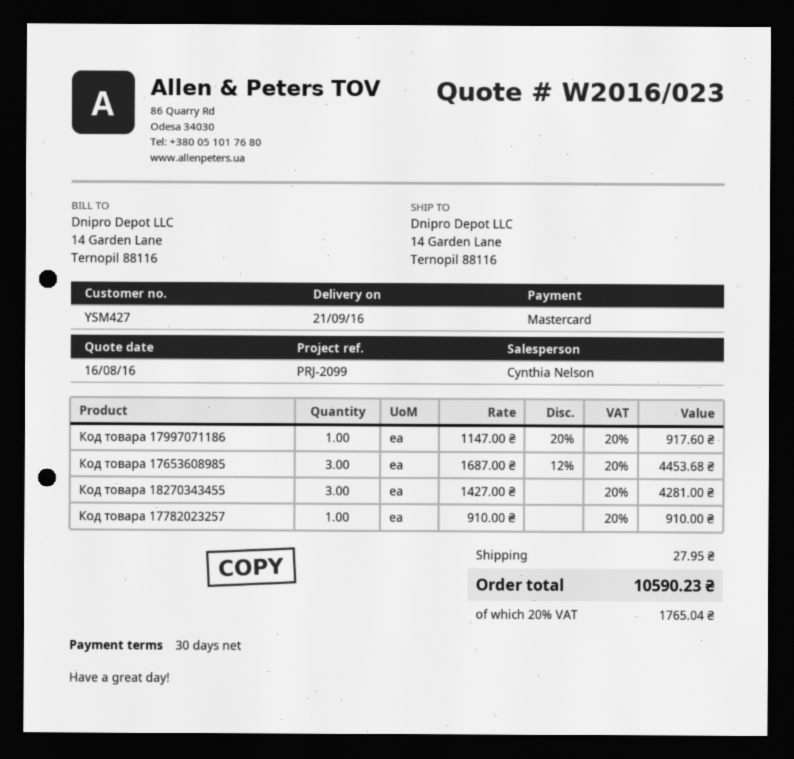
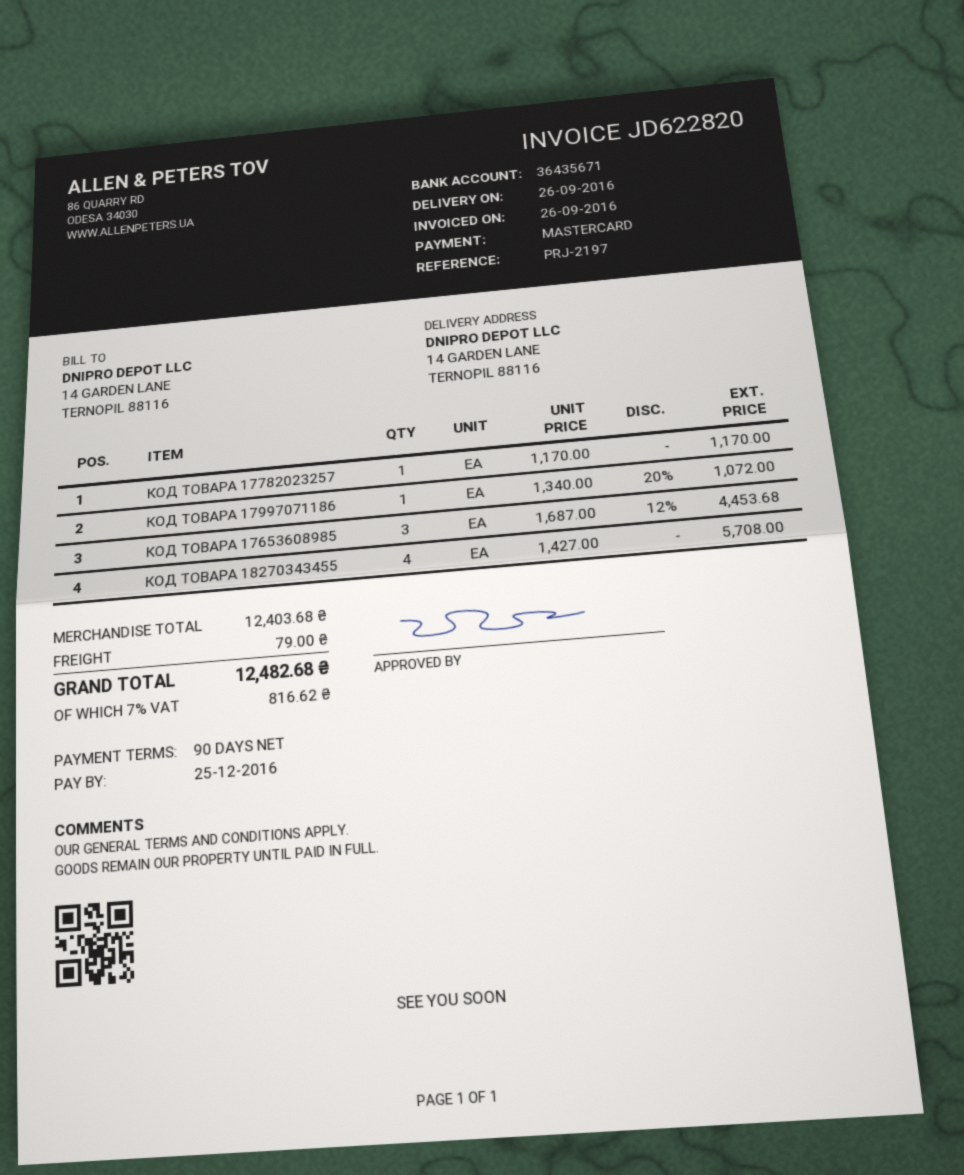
delivery date: 2016-09-21 -> 2016-09-26
payment terms: 30 days -> 90 days
reference: PRJ-2099 -> PRJ-2197
Код товара 17997071186: 1 x 1147.00 - 20% = 917.60 -> 1 x 1340.00 - 20% = 1072.00
Код товара 18270343455: 3 x 1427.00 = 4281.00 -> 4 x 1427.00 = 5708.00
Код товара 17782023257: 1 x 910.00 = 910.00 -> 1 x 1170.00 = 1170.00
shipping: 27.95 -> 79.00
tax: 20% = 1765.04 -> 7% = 816.62
total: 10590.23 -> 12482.68

